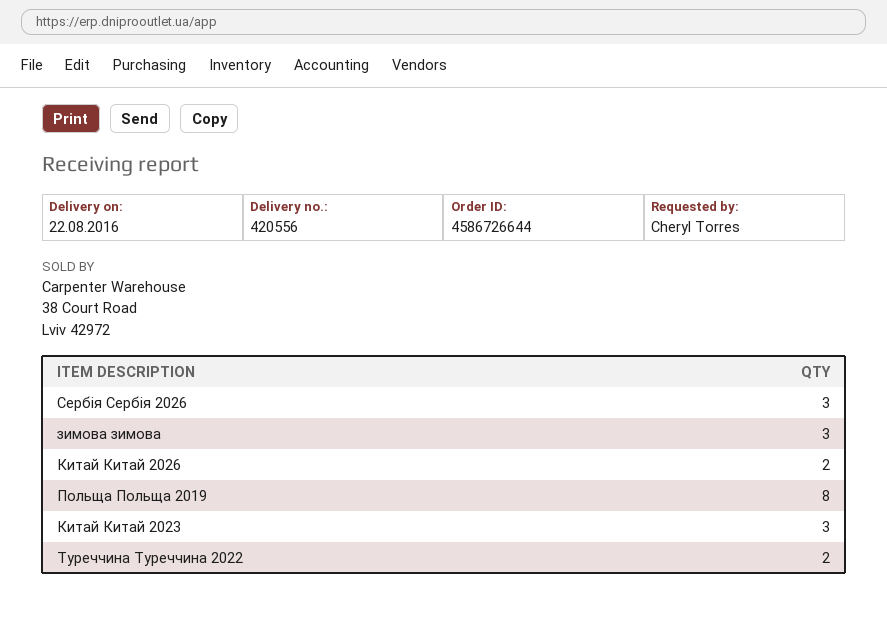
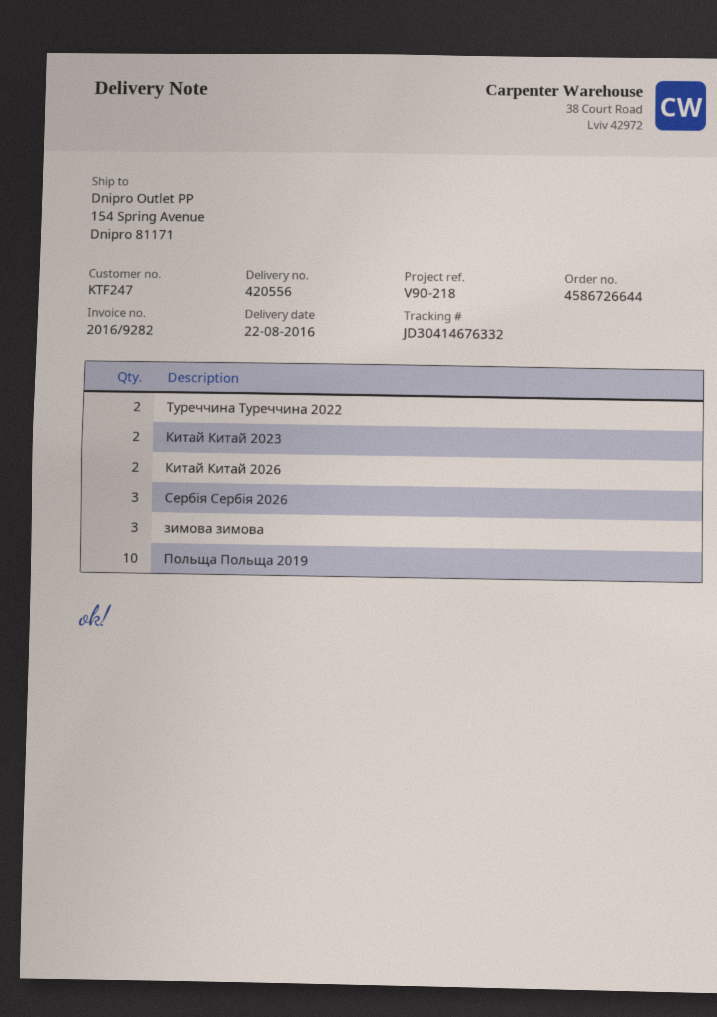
Польща Польща 2019: 8 -> 10
Китай Китай 2023: 3 -> 2

